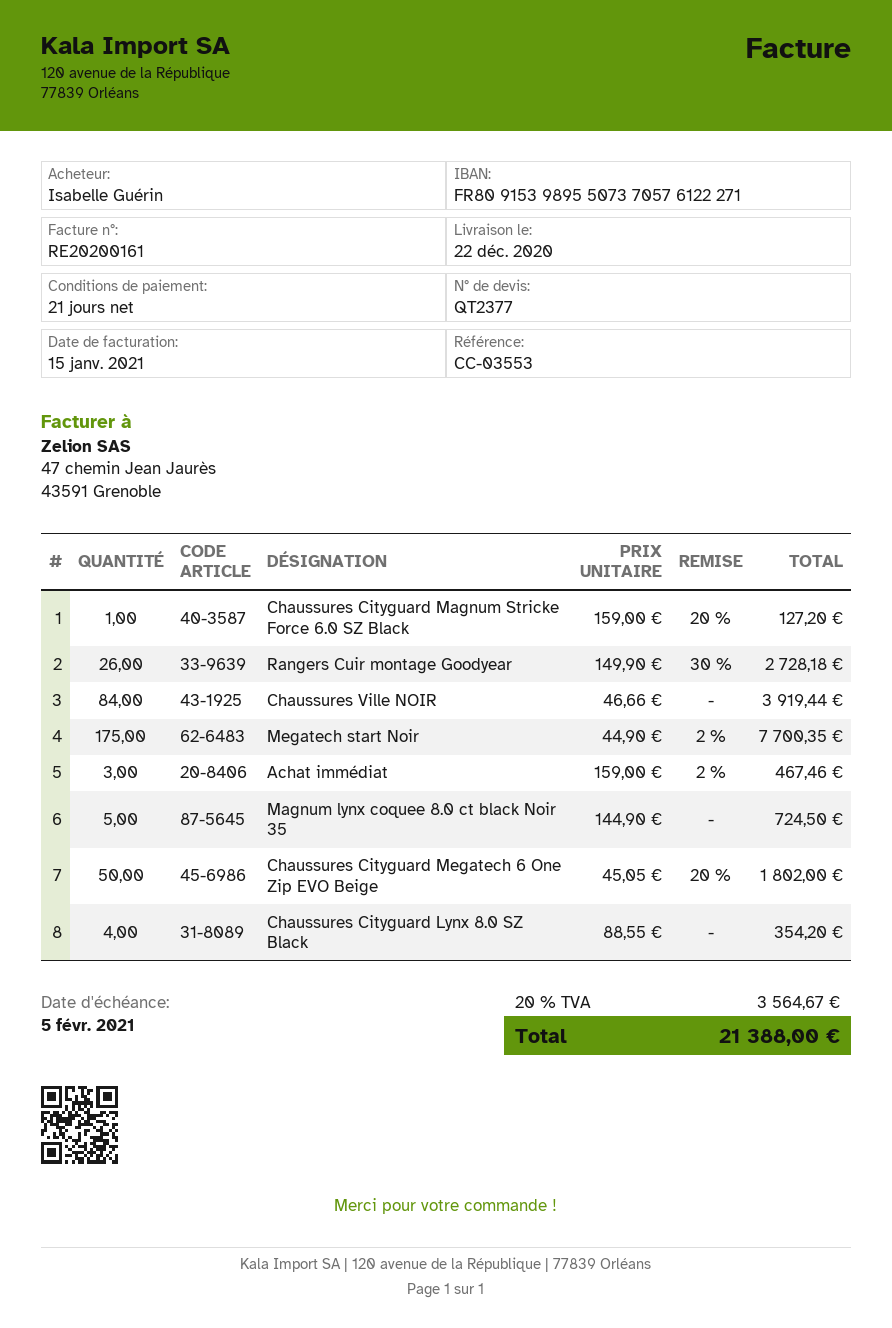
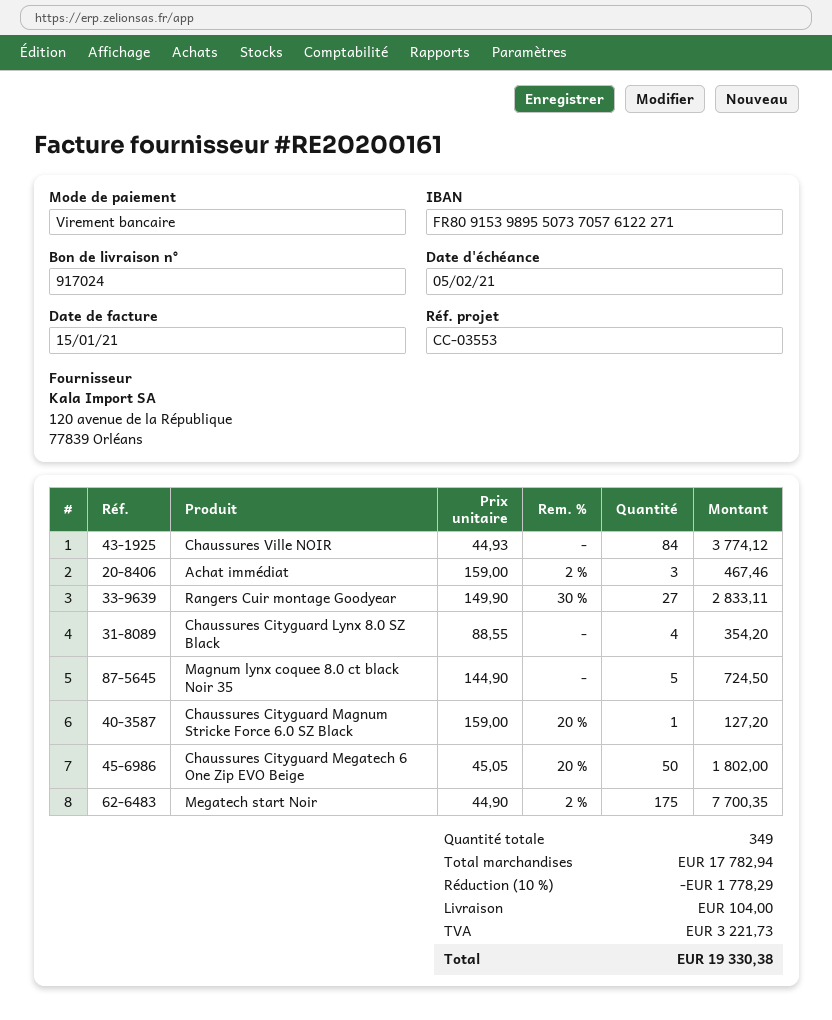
Rangers Cuir montage Goodyear: 26 x 149.90 - 30% = 2728.18 -> 27 x 149.90 - 30% = 2833.11
Chaussures Ville NOIR: 84 x 46.66 = 3919.44 -> 84 x 44.93 = 3774.12
discount: none -> 10% = 1778.29
shipping: none -> 104.00
tax: 3564.67 -> 3221.73
total: 21388.00 -> 19330.38

